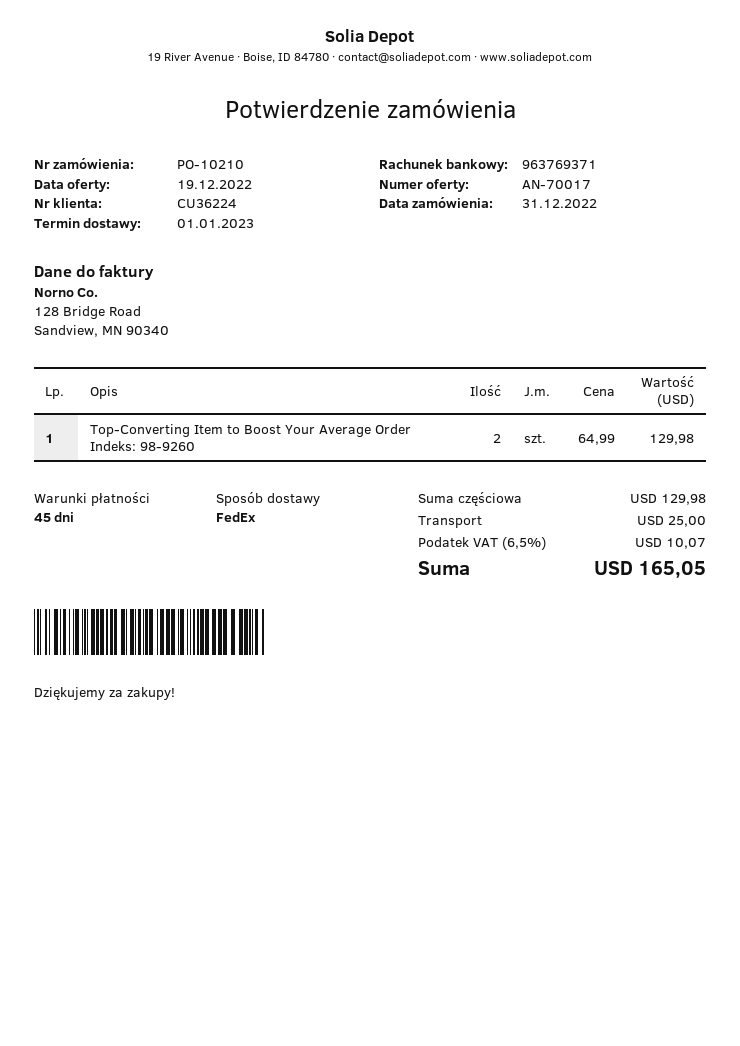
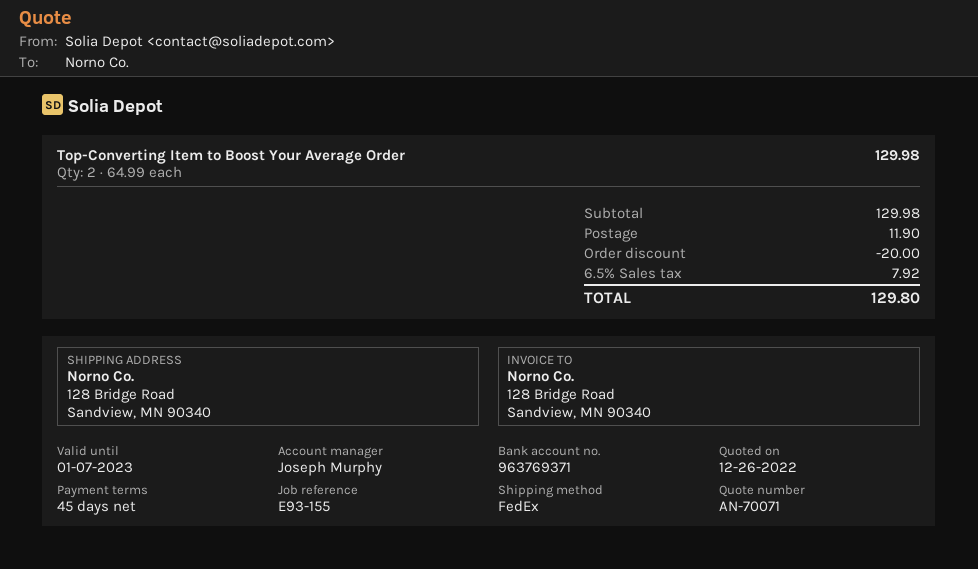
quote number: AN-70017 -> AN-70071
quote date: 2022-12-19 -> 2022-12-26
discount: none -> 20.00
shipping: 25.00 -> 11.90
tax: 6.5% = 10.07 -> 6.5% = 7.92
total: 165.05 -> 129.80

